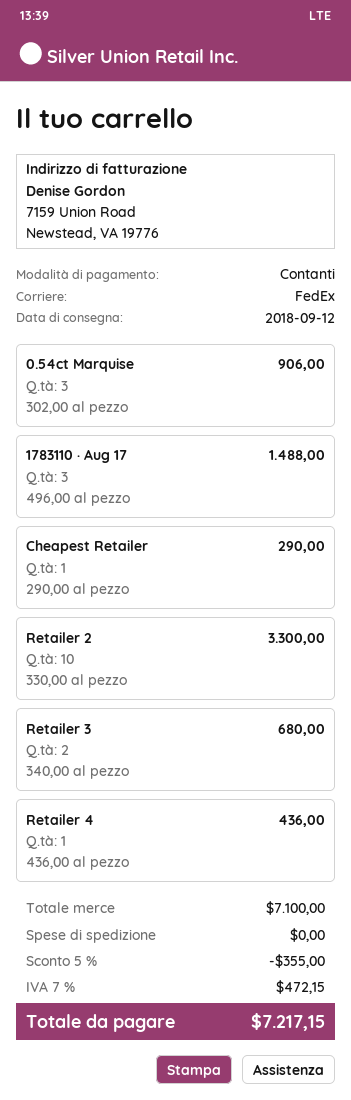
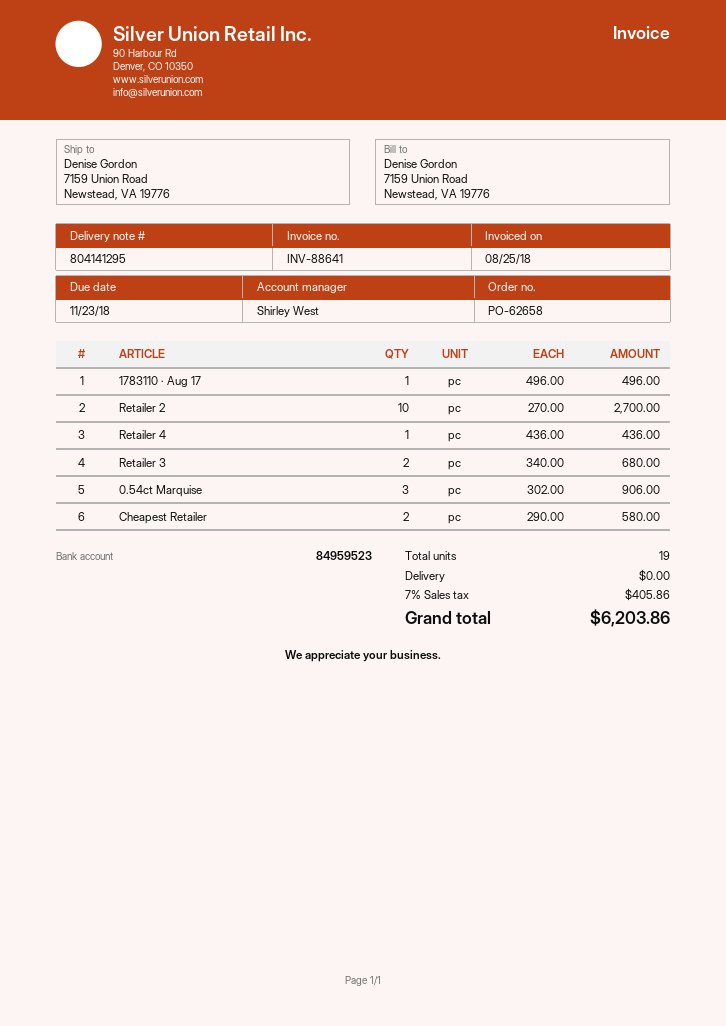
1783110 · Aug 17: 3 x 496.00 = 1488.00 -> 1 x 496.00 = 496.00
Cheapest Retailer: 1 x 290.00 = 290.00 -> 2 x 290.00 = 580.00
Retailer 2: 10 x 330.00 = 3300.00 -> 10 x 270.00 = 2700.00
discount: 5% = 355.00 -> none
tax: 7% = 472.15 -> 7% = 405.86
total: 7217.15 -> 6203.86

